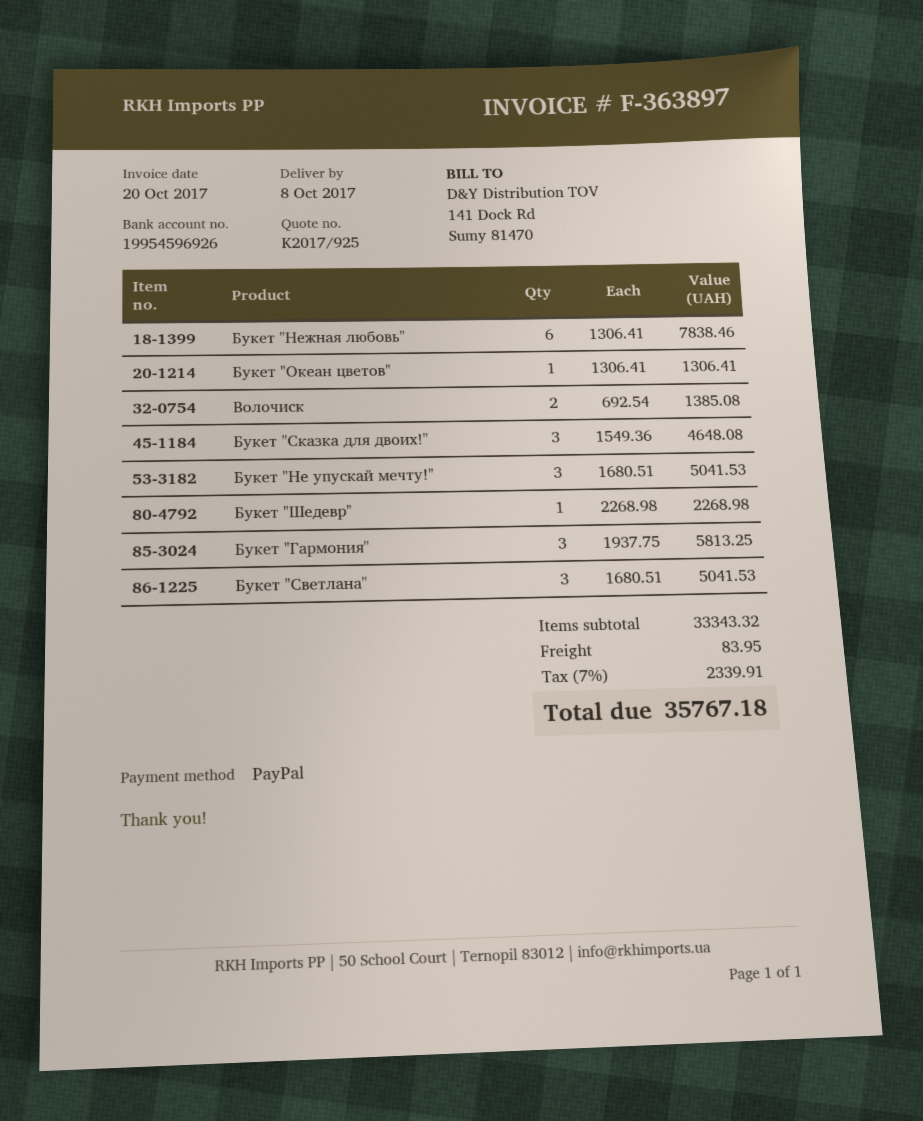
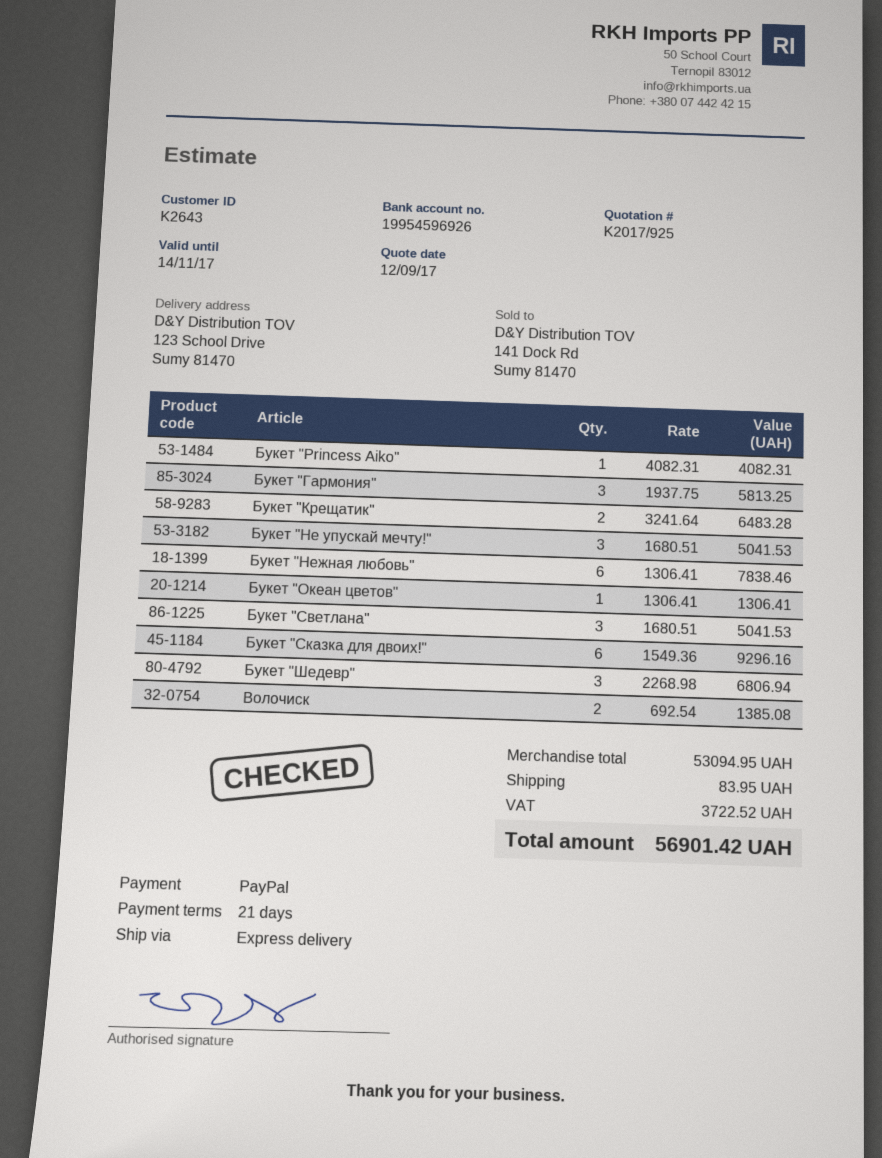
Букет "Сказка для двоих!": 3 x 1549.36 = 4648.08 -> 6 x 1549.36 = 9296.16
Букет "Шедевр": 1 x 2268.98 = 2268.98 -> 3 x 2268.98 = 6806.94
Букет "Princess Aiko": none -> 1 x 4082.31 = 4082.31
Букет "Крещатик": none -> 2 x 3241.64 = 6483.28
subtotal: 33343.32 -> 53094.95
tax: 2339.91 -> 3722.52
total: 35767.18 -> 56901.42

